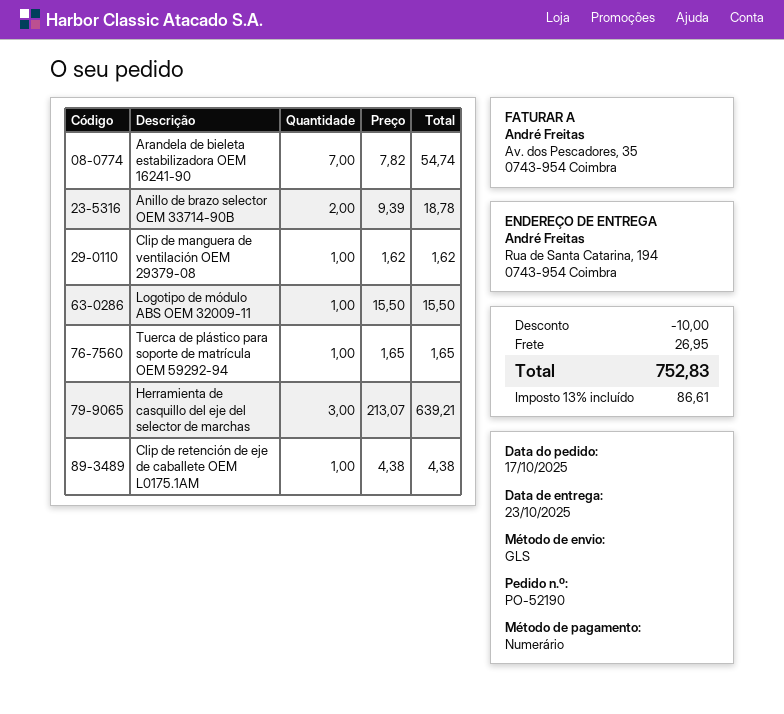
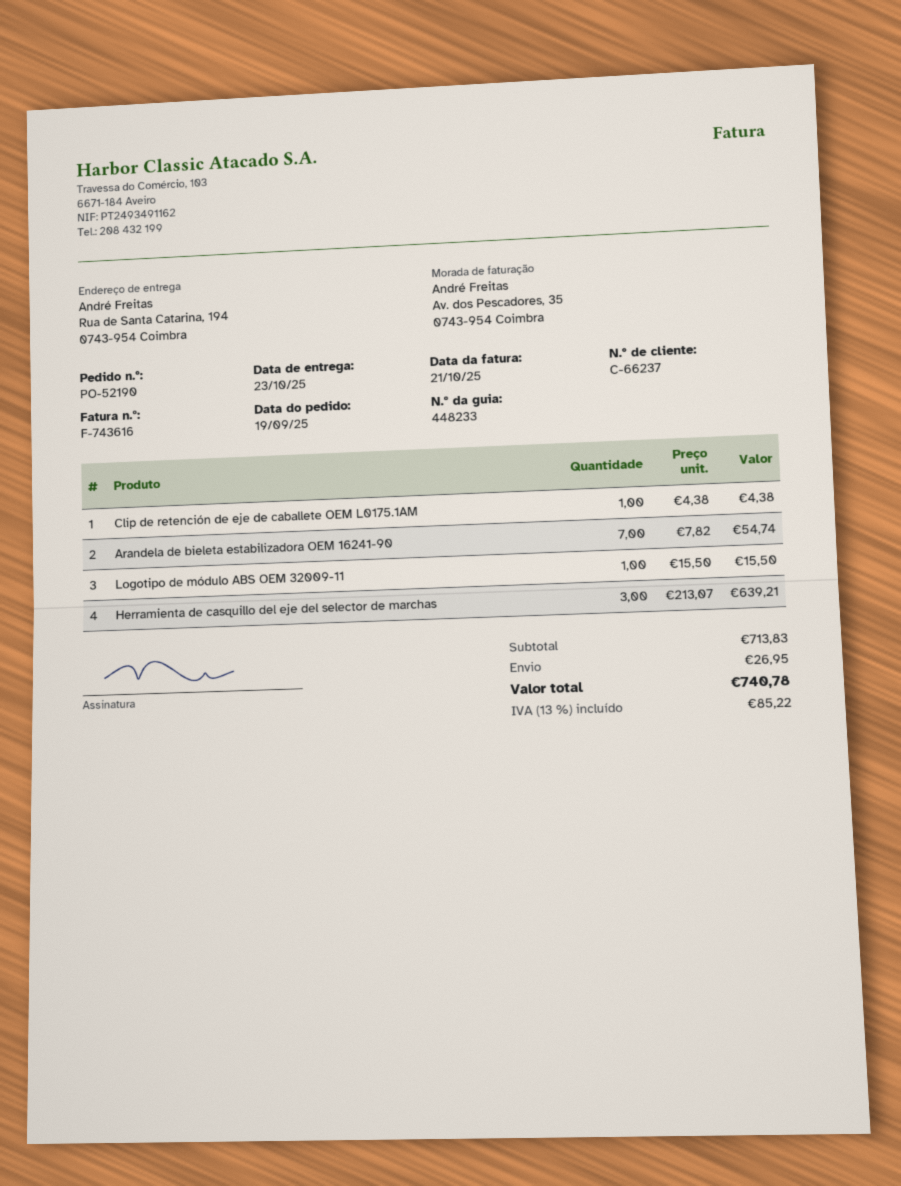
order date: 2025-10-17 -> 2025-09-19
Anillo de brazo selector OEM 33714-90B: 2 x 9.39 = 18.78 -> none
Clip de manguera de ventilación OEM 29379-08: 1 x 1.62 = 1.62 -> none
Tuerca de plástico para soporte de matrícula OEM 59292-94: 1 x 1.65 = 1.65 -> none
discount: 10.00 -> none
tax: 13% = 86.61 -> 13% = 85.22
total: 752.83 -> 740.78

